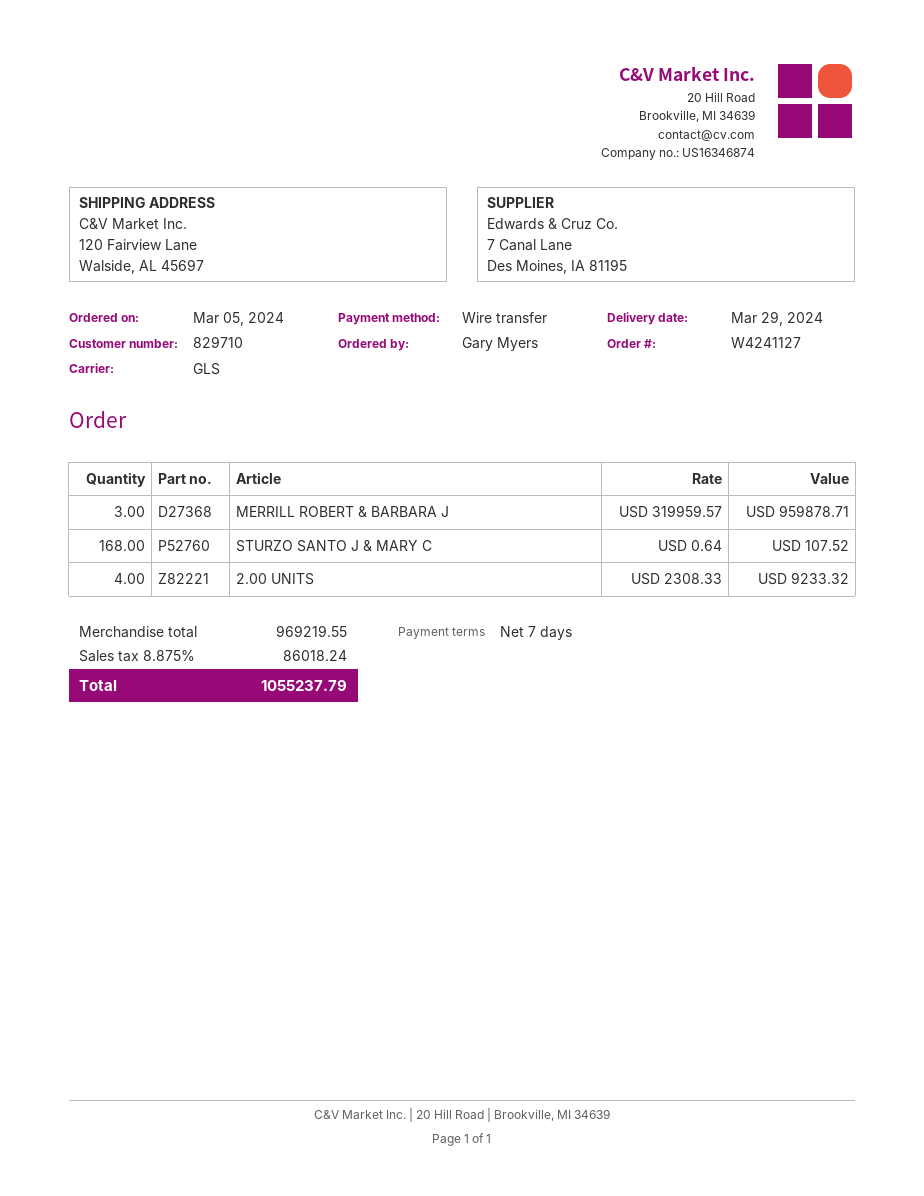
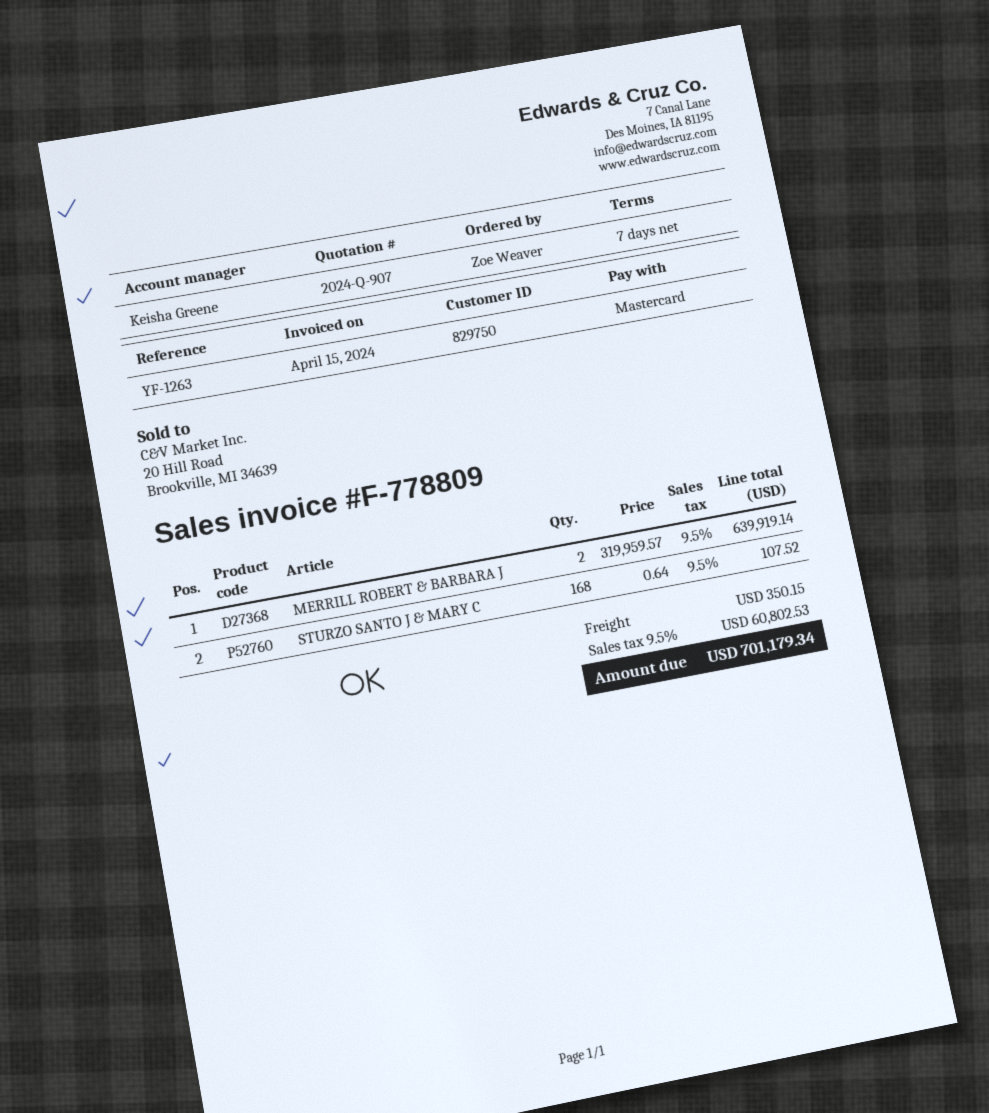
customer number: 829710 -> 829750
ordered by: Gary Myers -> Zoe Weaver
payment method: bank transfer -> Mastercard
MERRILL ROBERT & BARBARA J: 3 x 319959.57 = 959878.71 -> 2 x 319959.57 = 639919.14
2.00 UNITS: 4 x 2308.33 = 9233.32 -> none
shipping: none -> 350.15
tax: 8.875% = 86018.24 -> 9.5% = 60802.53
total: 1055237.79 -> 701179.34

